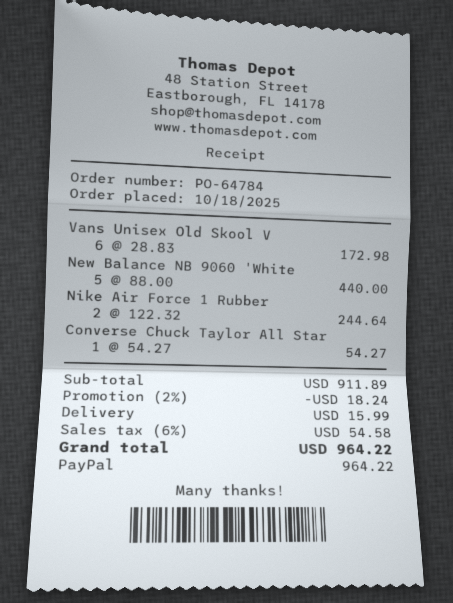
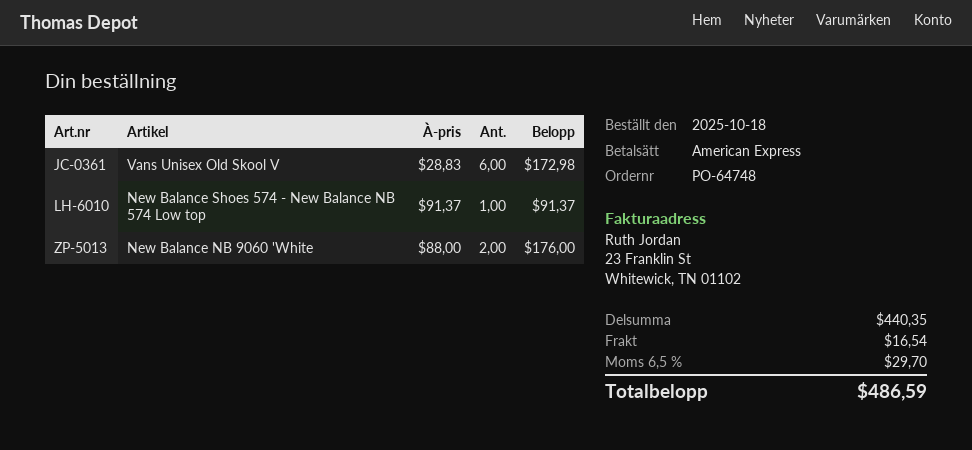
order number: PO-64784 -> PO-64748
payment method: PayPal -> American Express
New Balance NB 9060 'White: 5 x 88.00 = 440.00 -> 2 x 88.00 = 176.00
Nike Air Force 1 Rubber: 2 x 122.32 = 244.64 -> none
Converse Chuck Taylor All Star: 1 x 54.27 = 54.27 -> none
New Balance Shoes 574 - New Balance NB 574 Low top: none -> 1 x 91.37 = 91.37
subtotal: 911.89 -> 440.35
discount: 2% = 18.24 -> none
shipping: 15.99 -> 16.54
tax: 6% = 54.58 -> 6.5% = 29.70
total: 964.22 -> 486.59

